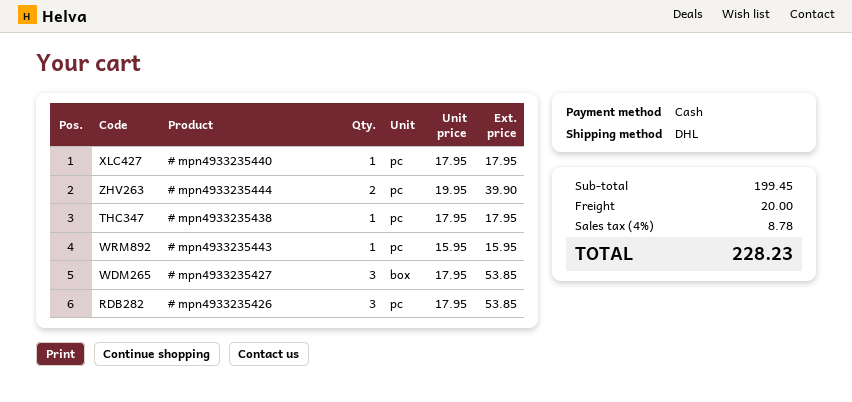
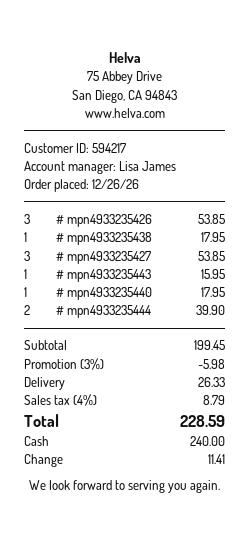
discount: none -> 3% = 5.98
shipping: 20.00 -> 26.33
tax: 4% = 8.78 -> 4% = 8.79
total: 228.23 -> 228.59

